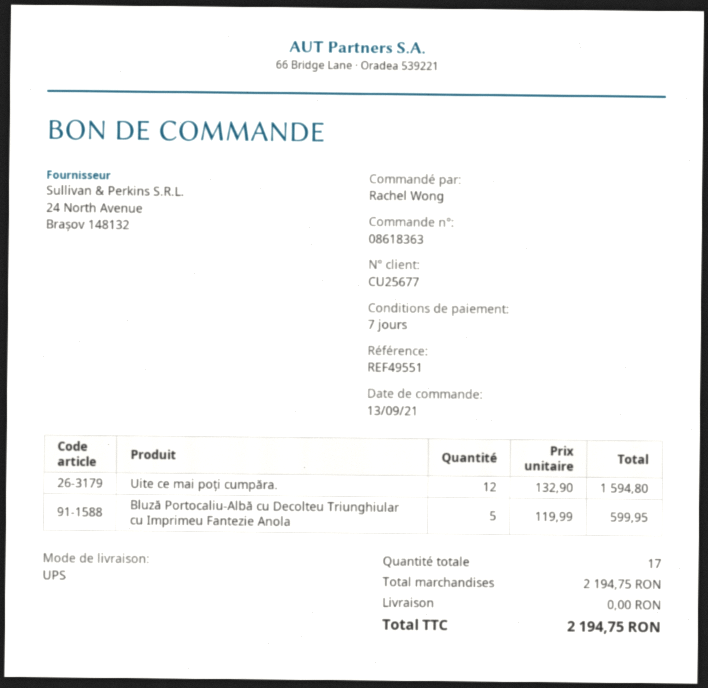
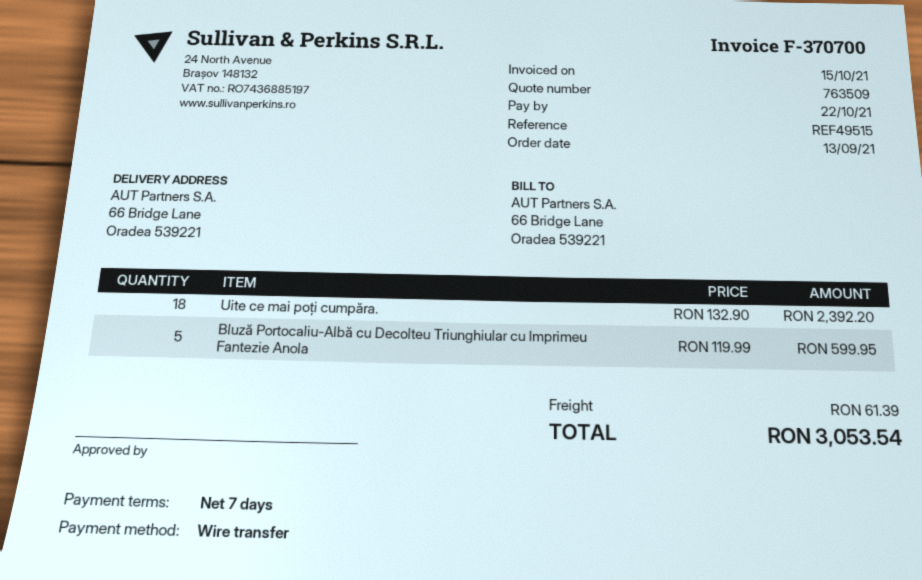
reference: REF49551 -> REF49515
Uite ce mai poți cumpăra.: 12 x 132.90 = 1594.80 -> 18 x 132.90 = 2392.20
shipping: 0.00 -> 61.39
total: 2194.75 -> 3053.54

